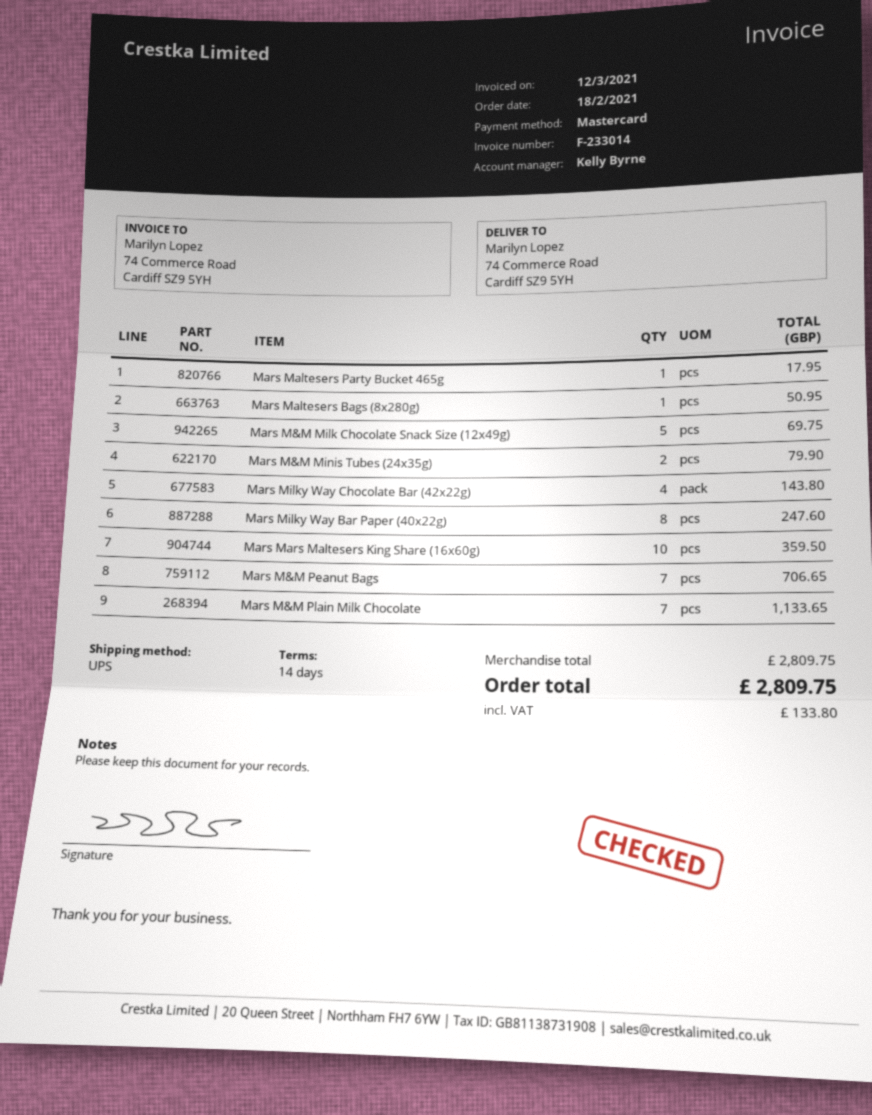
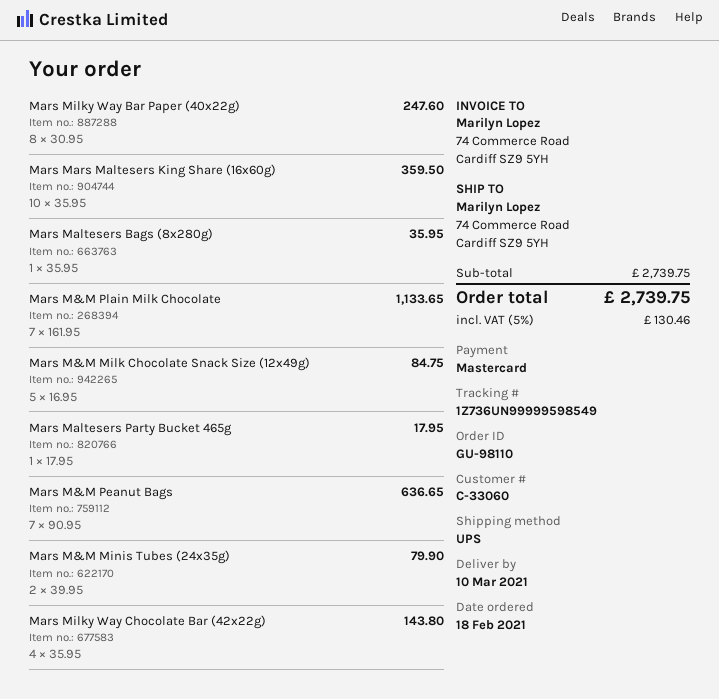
Mars Maltesers Bags (8x280g): 1 for 50.95 -> 1 for 35.95
Mars M&M Milk Chocolate Snack Size (12x49g): 5 for 69.75 -> 5 for 84.75
Mars M&M Peanut Bags: 7 for 706.65 -> 7 for 636.65
subtotal: 2809.75 -> 2739.75
tax: 133.80 -> 130.46
total: 2809.75 -> 2739.75

